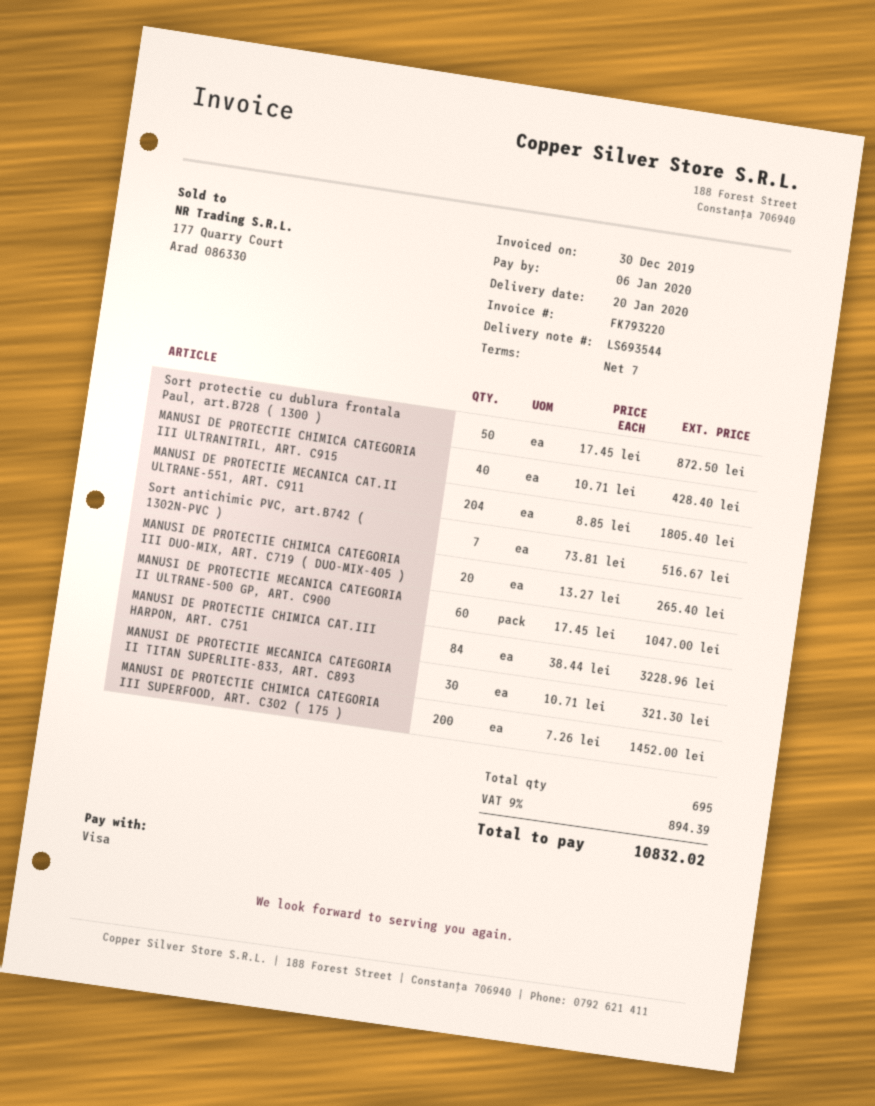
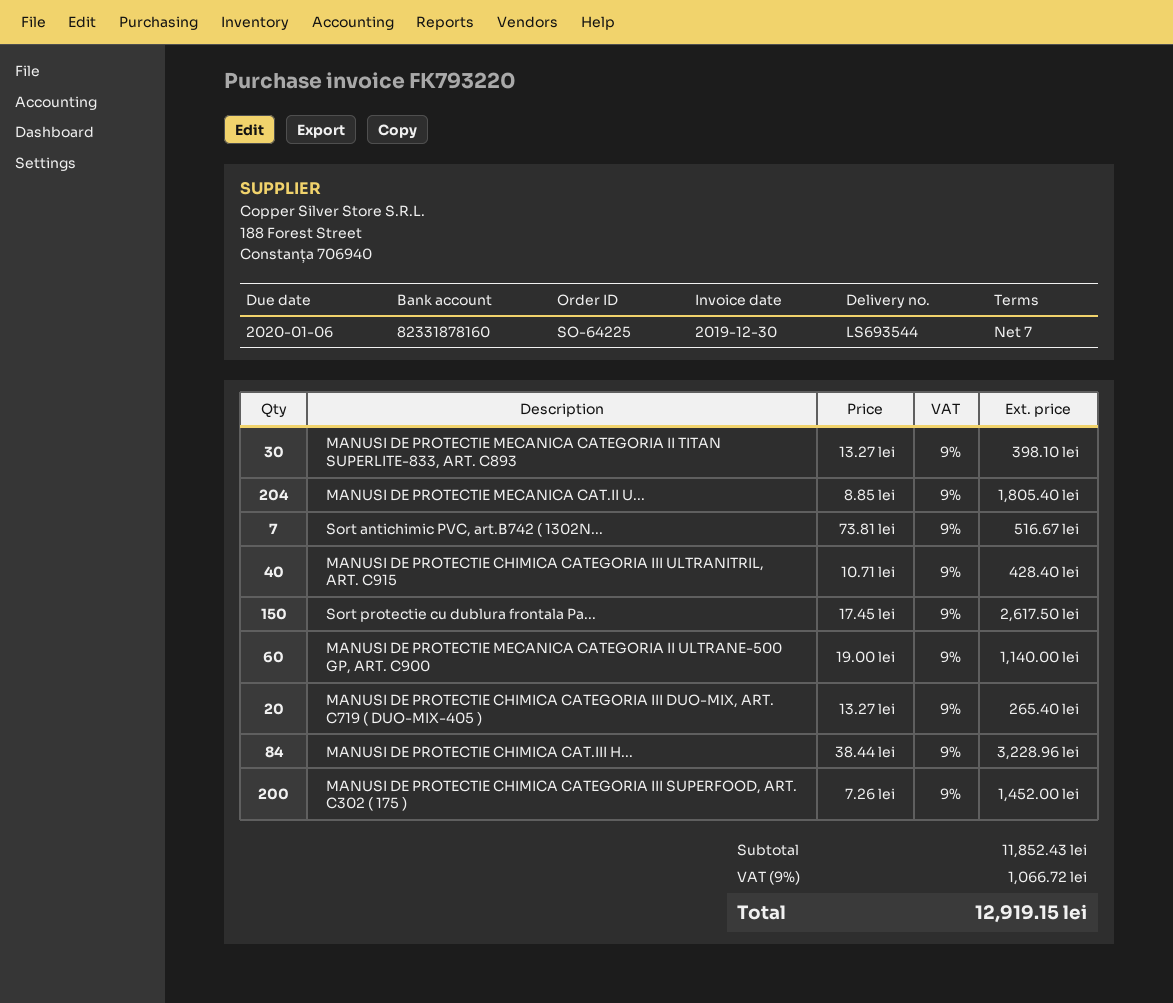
Sort protectie cu dublura frontala Paul, art.B728 ( 1300 ): 50 x 17.45 = 872.50 -> 150 x 17.45 = 2617.50
MANUSI DE PROTECTIE MECANICA CATEGORIA II ULTRANE-500 GP, ART. C900: 60 x 17.45 = 1047.00 -> 60 x 19.00 = 1140.00
MANUSI DE PROTECTIE MECANICA CATEGORIA II TITAN SUPERLITE-833, ART. C893: 30 x 10.71 = 321.30 -> 30 x 13.27 = 398.10
tax: 9% = 894.39 -> 9% = 1066.72
total: 10832.02 -> 12919.15

